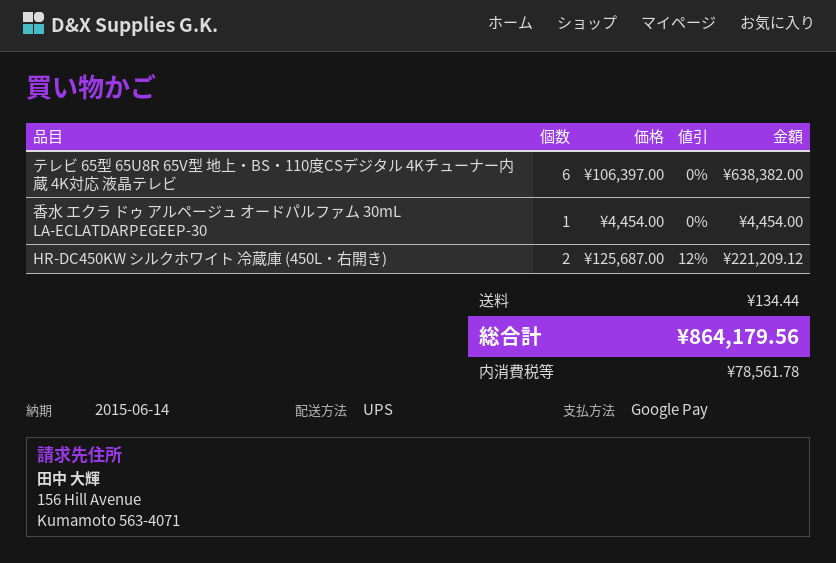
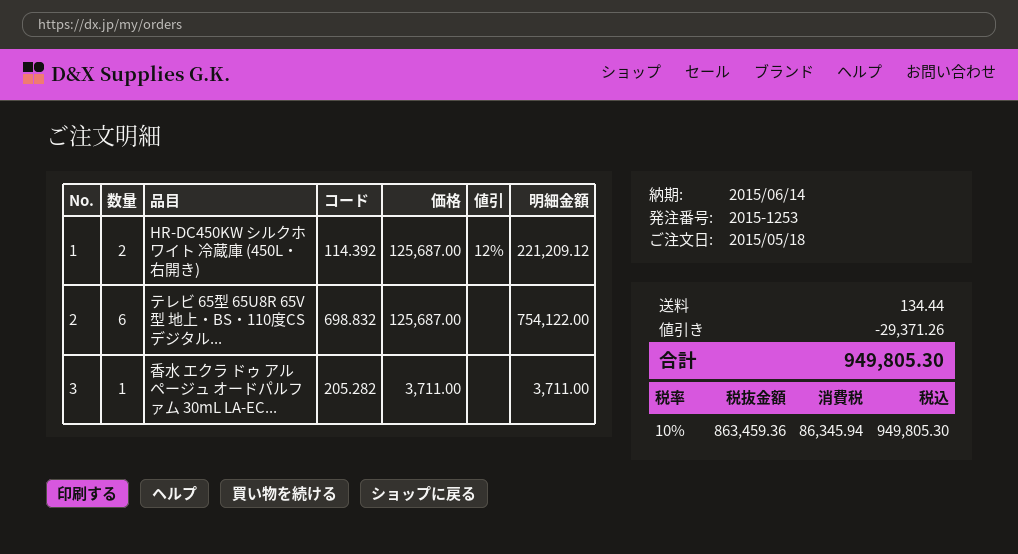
テレビ 65型 65U8R 65V型 地上・BS・110度CSデジタル 4Kチューナー内蔵 4K対応 液晶テレビ: 6 x 106397.00 = 638382.00 -> 6 x 125687.00 = 754122.00
香水 エクラ ドゥ アルページュ オードパルファム 30mL LA-ECLATDARPEGEEP-30: 1 x 4454.00 = 4454.00 -> 1 x 3711.00 = 3711.00
discount: none -> 29371.26
tax: 78561.78 -> 86345.94
total: 864179.56 -> 949805.30

